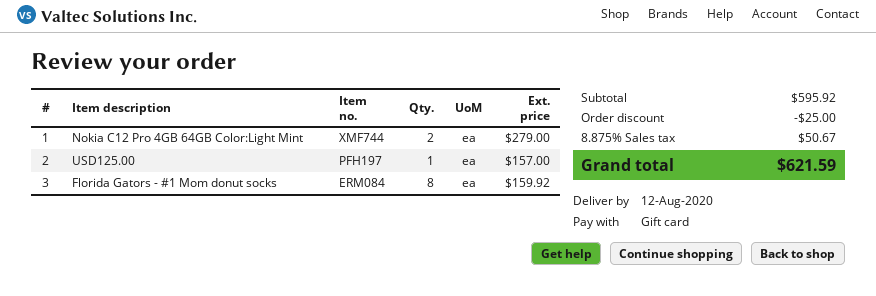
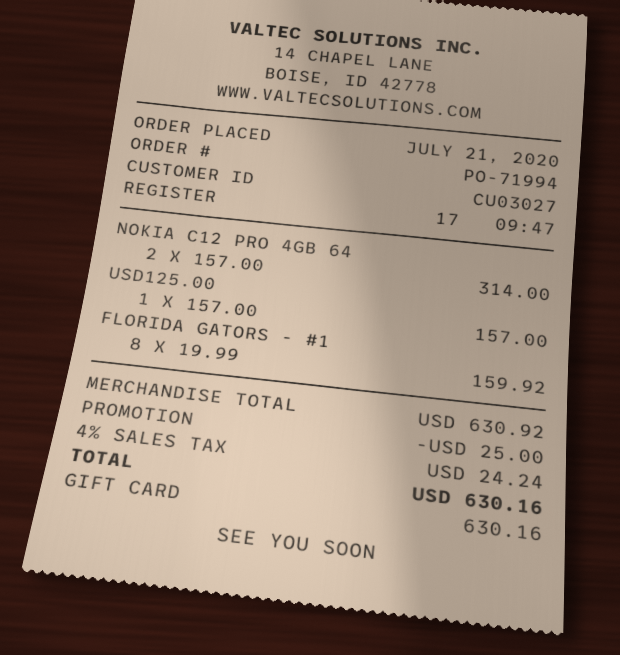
Nokia C12 Pro 4GB 64GB Color:Light Mint: 2 for 279.00 -> 2 for 314.00
subtotal: 595.92 -> 630.92
tax: 8.875% = 50.67 -> 4% = 24.24
total: 621.59 -> 630.16

